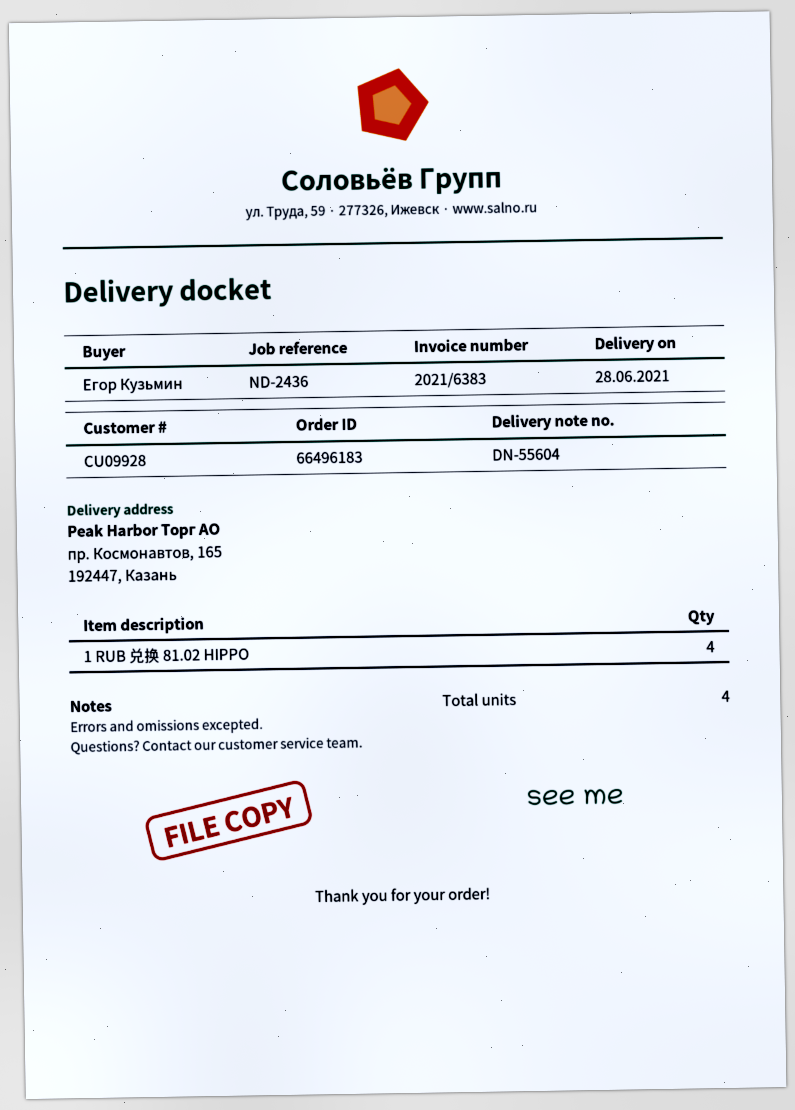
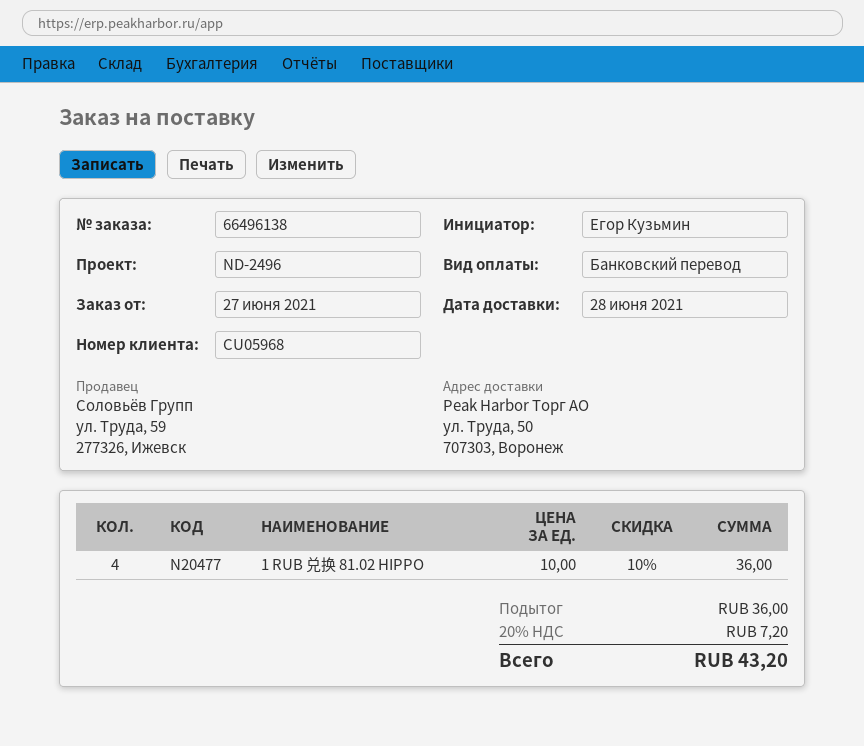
order number: 66496183 -> 66496138
customer number: CU09928 -> CU05968
reference: ND-2436 -> ND-2496
ship to: пр. Космонавтов, 165, 192447, Казань -> ул. Труда, 50, 707303, Воронеж

